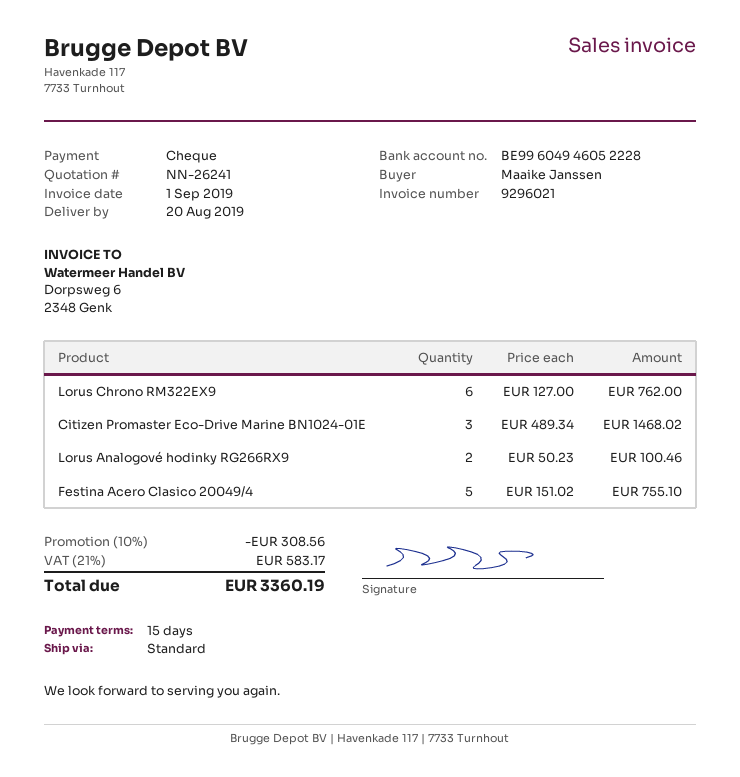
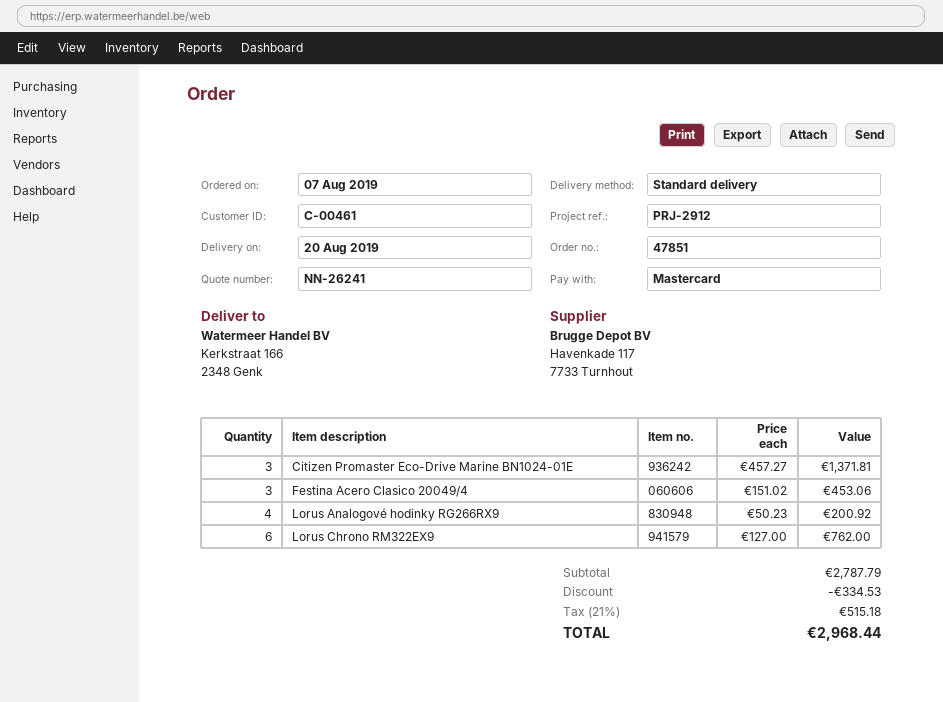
payment method: cheque -> Mastercard
Citizen Promaster Eco-Drive Marine BN1024-01E: 3 x 489.34 = 1468.02 -> 3 x 457.27 = 1371.81
Lorus Analogové hodinky RG266RX9: 2 x 50.23 = 100.46 -> 4 x 50.23 = 200.92
Festina Acero Clasico 20049/4: 5 x 151.02 = 755.10 -> 3 x 151.02 = 453.06
discount: 308.56 -> 334.53
tax: 21% = 583.17 -> 21% = 515.18
total: 3360.19 -> 2968.44

